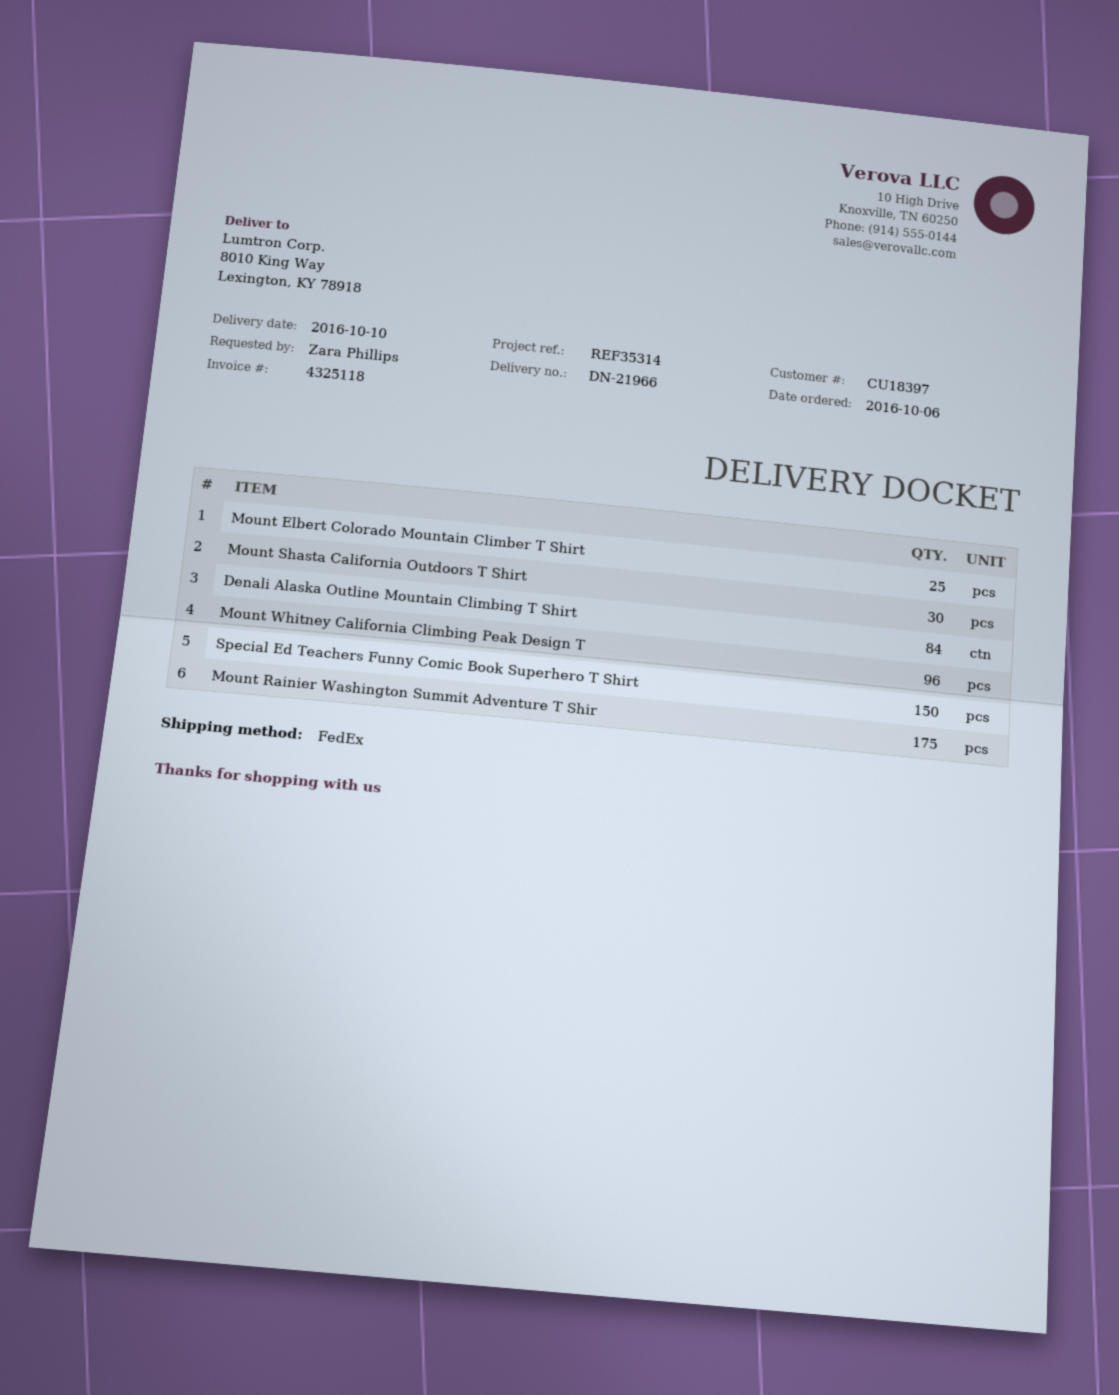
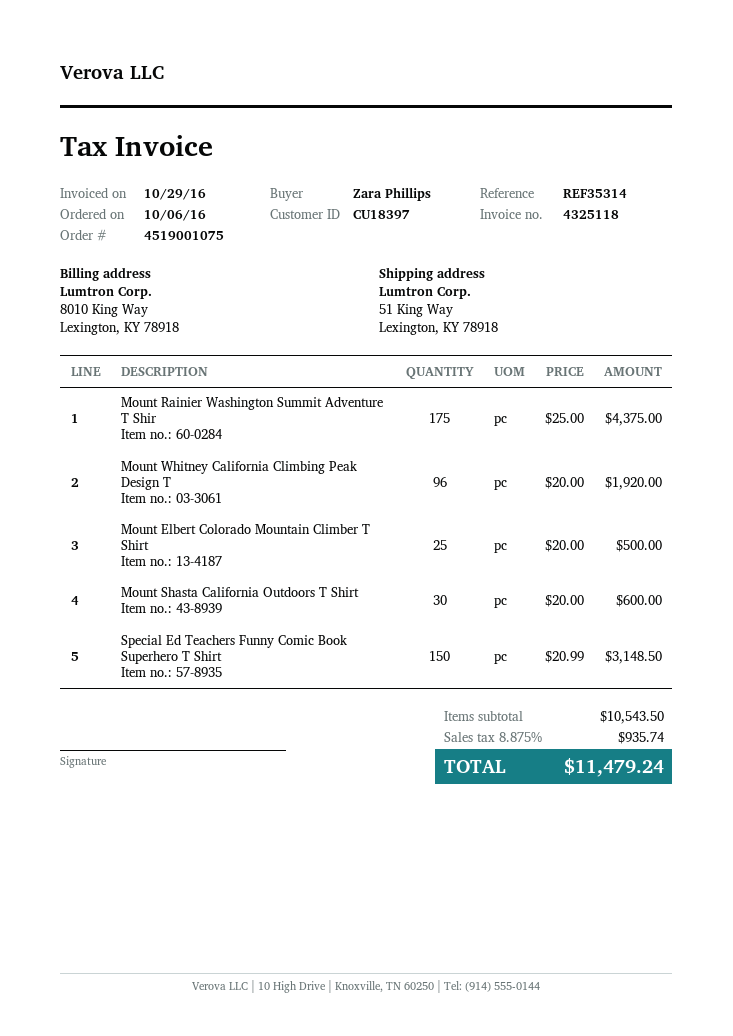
ship to: 8010 King Way, Lexington, KY 78918 -> 51 King Way, Lexington, KY 78918
Denali Alaska Outline Mountain Climbing T Shirt: 84 -> none

